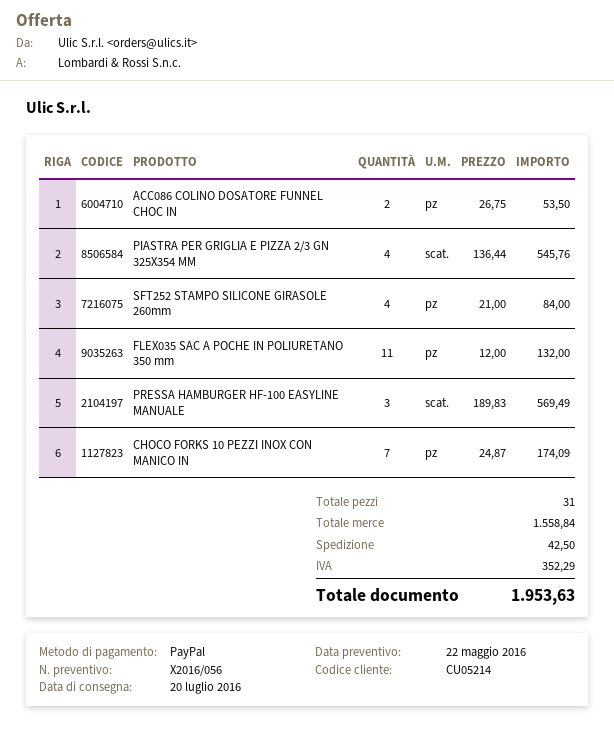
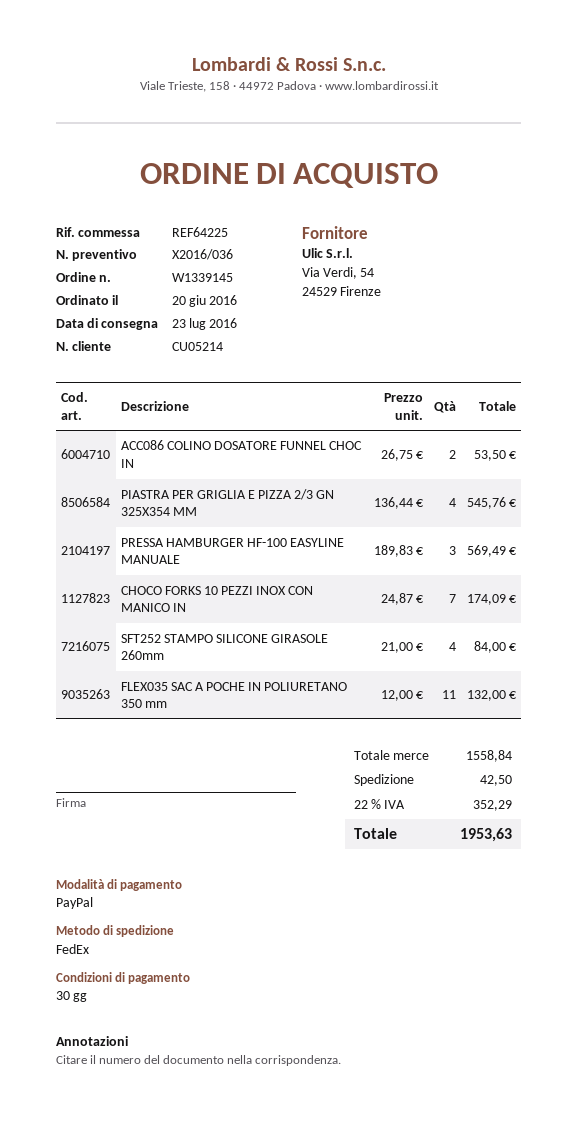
quote number: X2016/056 -> X2016/036
delivery date: 2016-07-20 -> 2016-07-23

